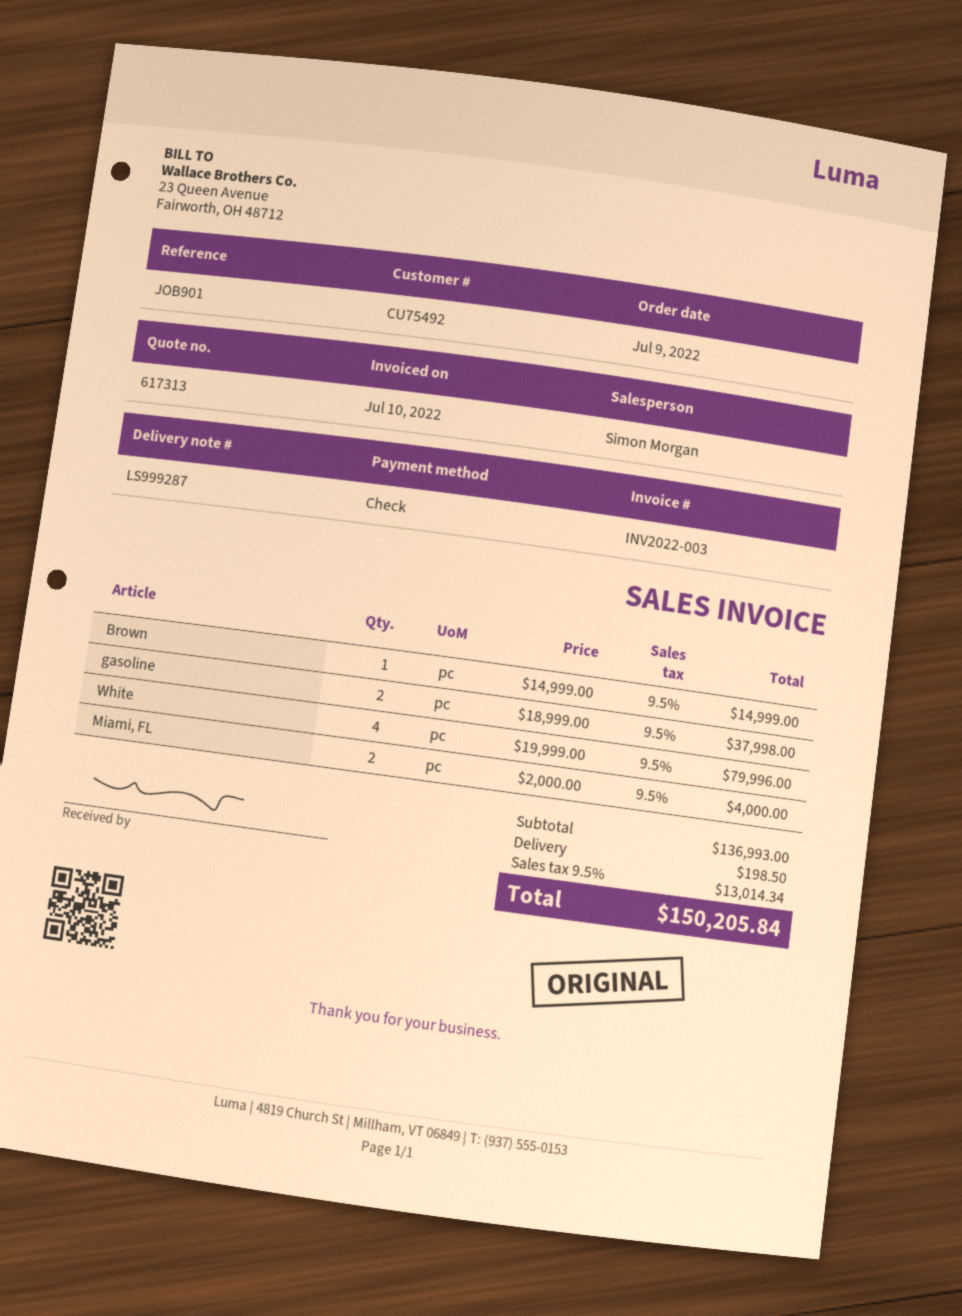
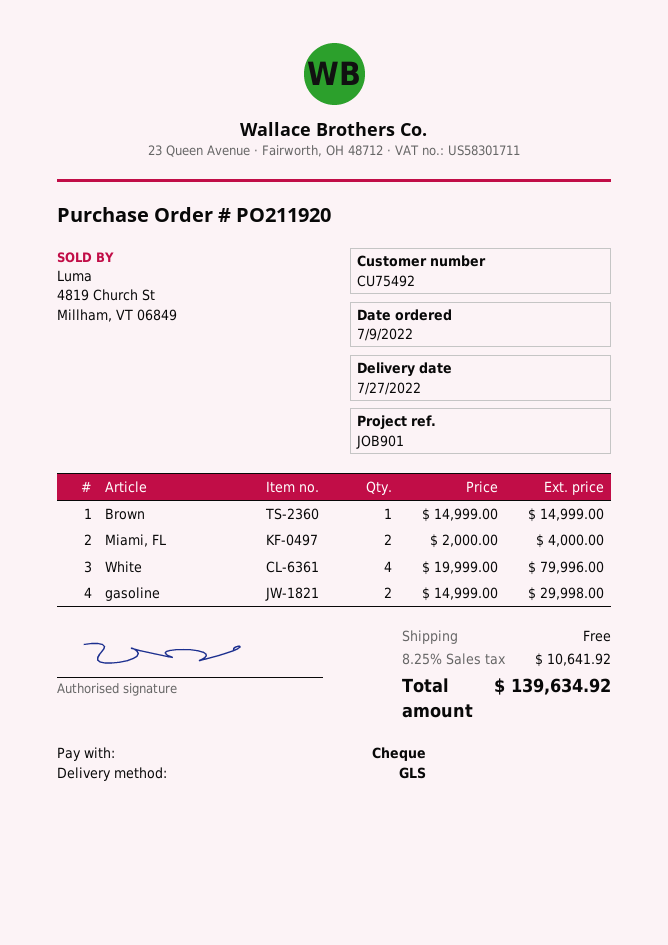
gasoline: 2 x 18999.00 = 37998.00 -> 2 x 14999.00 = 29998.00
shipping: 198.50 -> 0.00
tax: 9.5% = 13014.34 -> 8.25% = 10641.92
total: 150205.84 -> 139634.92

